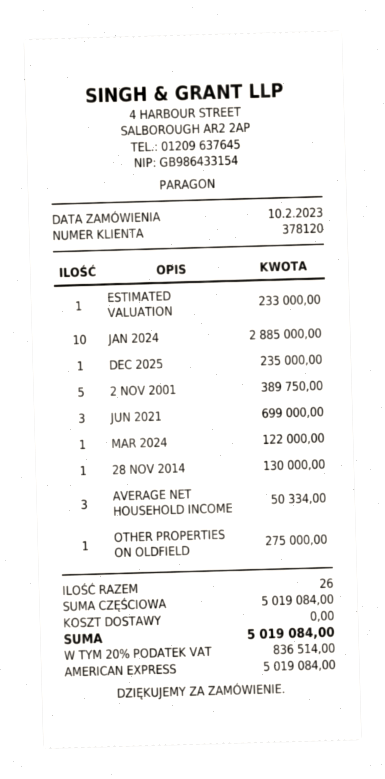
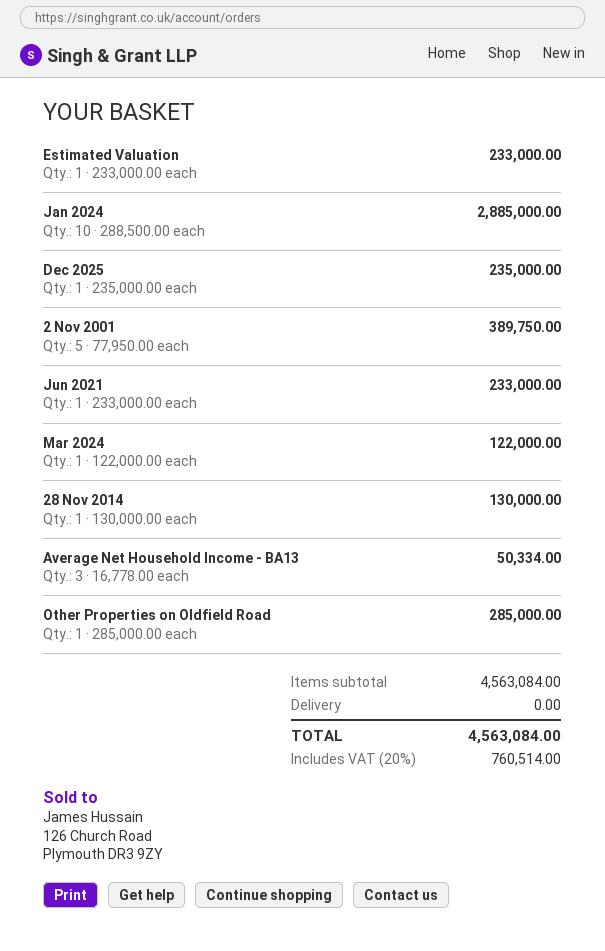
JUN 2021: 3 for 699000.00 -> 1 for 233000.00
OTHER PROPERTIES ON OLDFIELD: 1 for 275000.00 -> 1 for 285000.00
subtotal: 5019084.00 -> 4563084.00
tax: 20% = 836514.00 -> 20% = 760514.00
total: 5019084.00 -> 4563084.00

